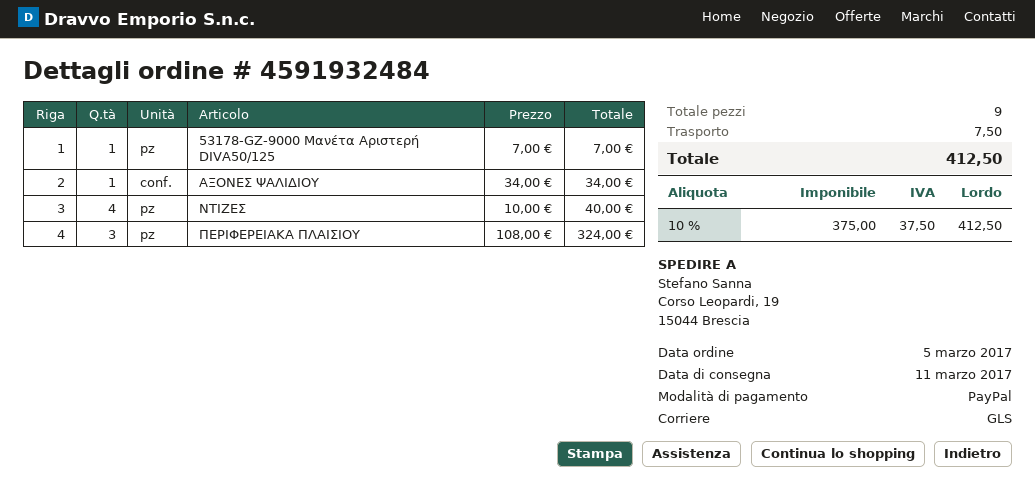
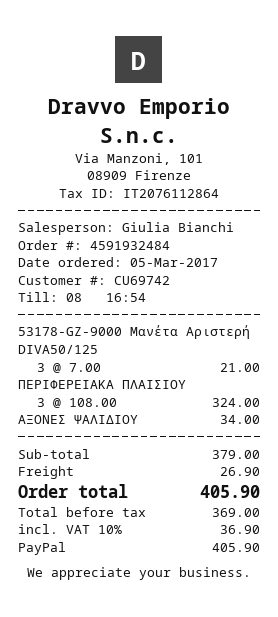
53178-GZ-9000 Μανέτα Αριστερή DIVA50/125: 1 x 7.00 = 7.00 -> 3 x 7.00 = 21.00
ΝΤΙΖΕΣ: 4 x 10.00 = 40.00 -> none
shipping: 7.50 -> 26.90
net: 375.00 -> 369.00
tax: 10% = 37.50 -> 10% = 36.90
total: 412.50 -> 405.90

